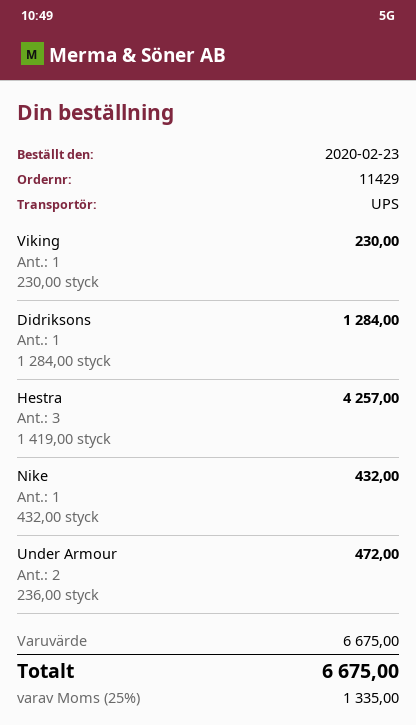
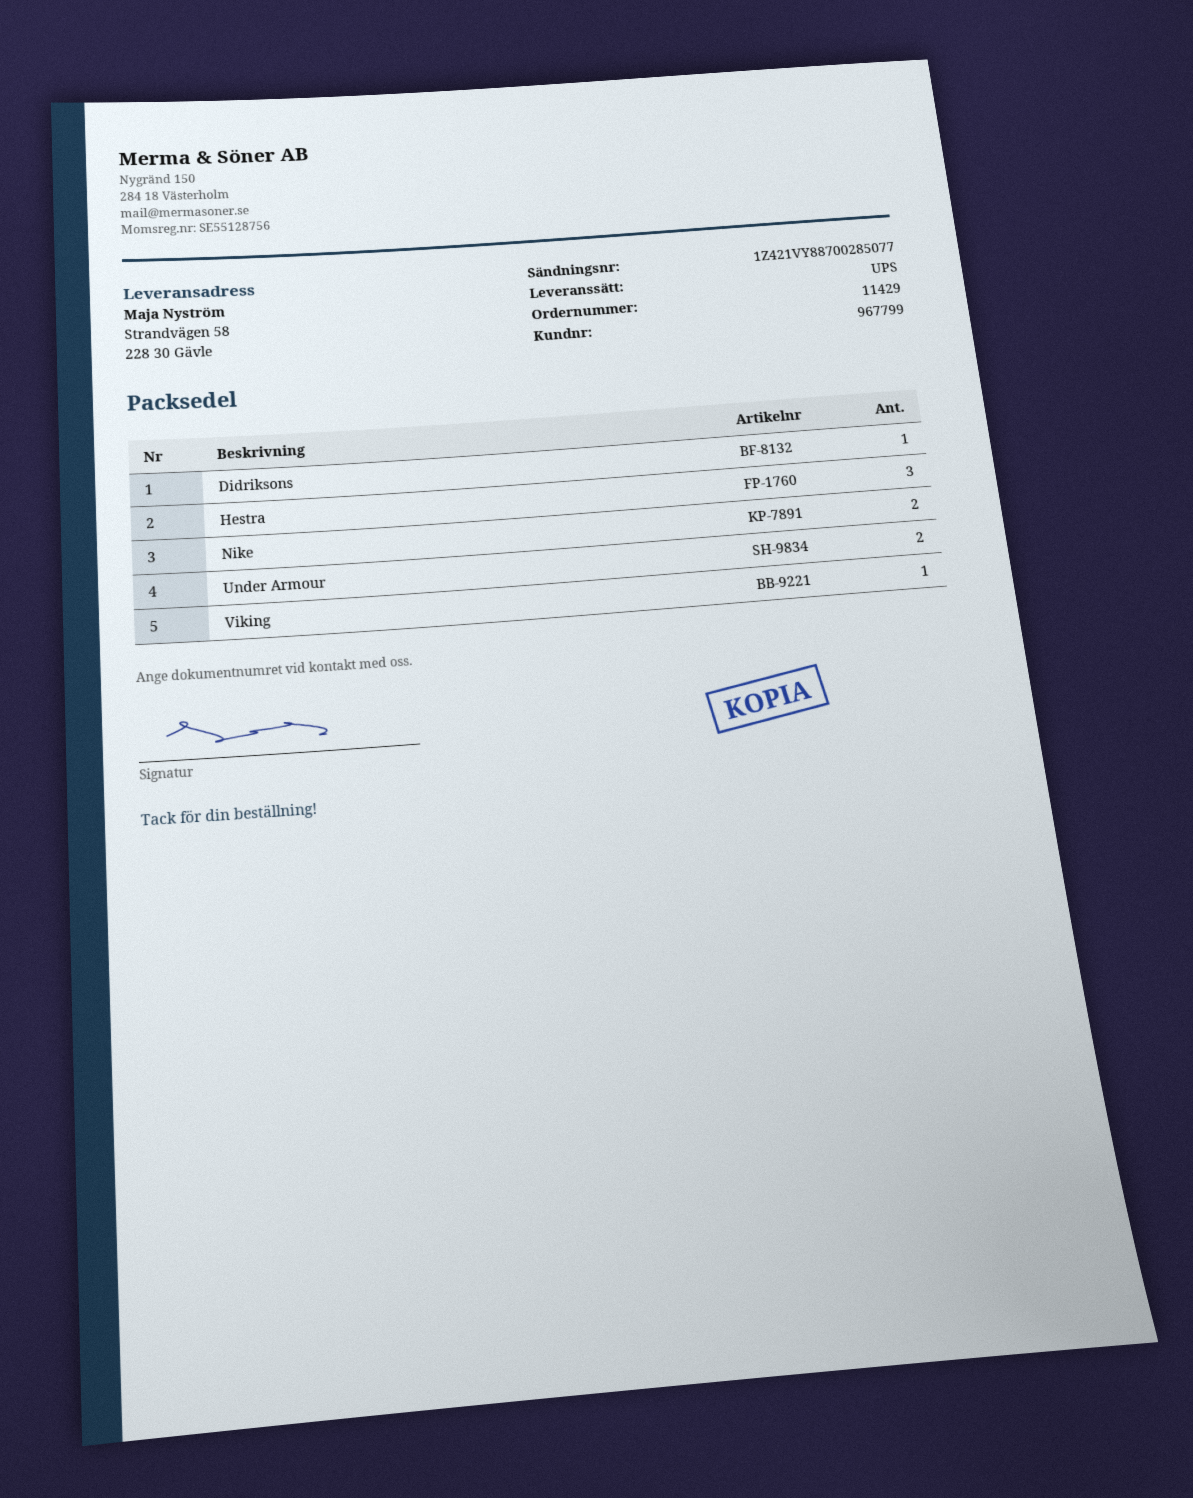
Nike: 1 -> 2

